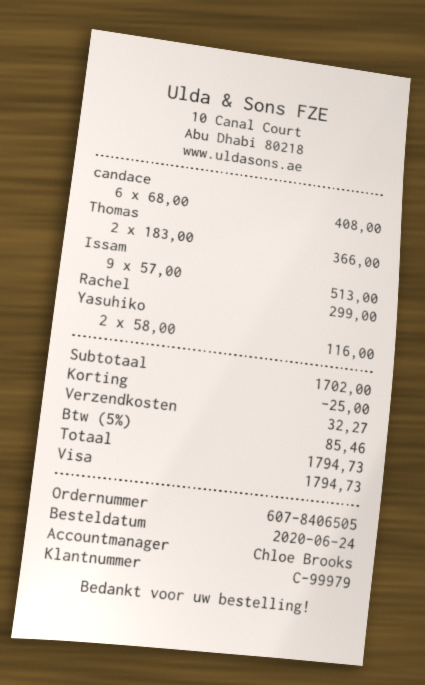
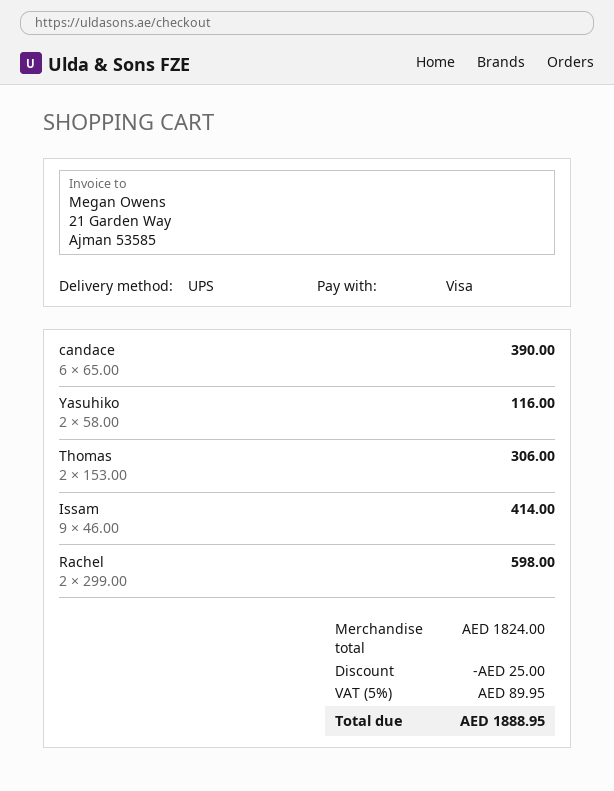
candace: 6 x 68.00 = 408.00 -> 6 x 65.00 = 390.00
Thomas: 2 x 183.00 = 366.00 -> 2 x 153.00 = 306.00
Issam: 9 x 57.00 = 513.00 -> 9 x 46.00 = 414.00
Rachel: 1 x 299.00 = 299.00 -> 2 x 299.00 = 598.00
subtotal: 1702.00 -> 1824.00
shipping: 32.27 -> none
tax: 5% = 85.46 -> 5% = 89.95
total: 1794.73 -> 1888.95

